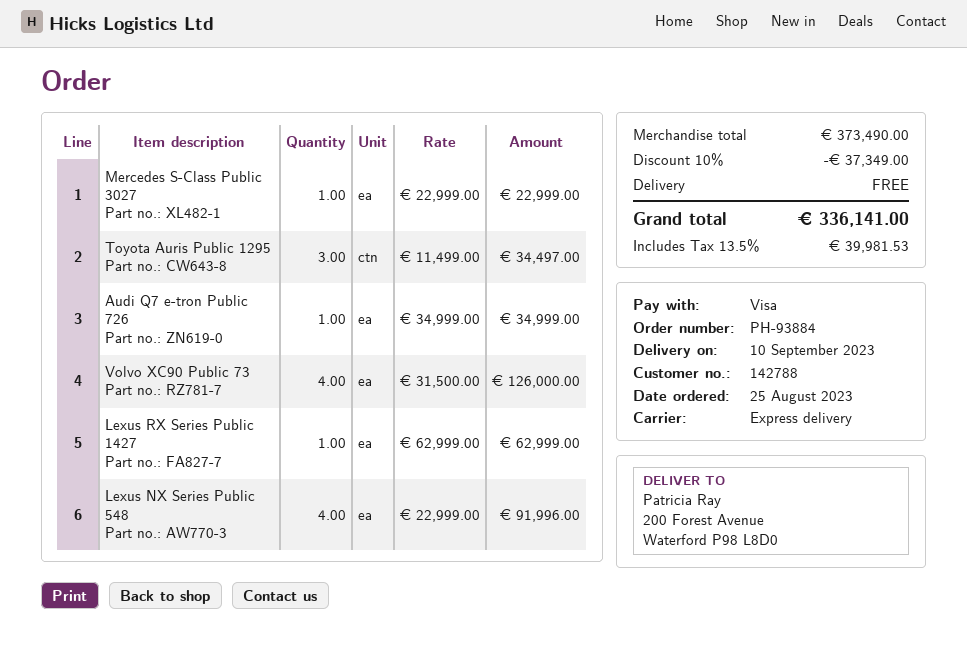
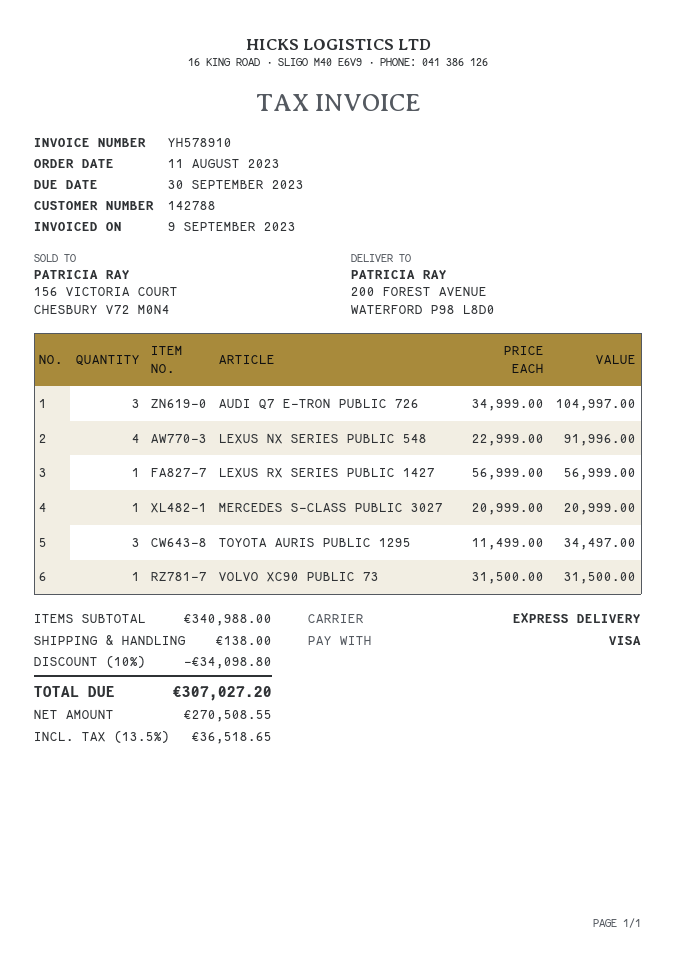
order date: 2023-08-25 -> 2023-08-11
Mercedes S-Class Public 3027: 1 x 22999.00 = 22999.00 -> 1 x 20999.00 = 20999.00
Audi Q7 e-tron Public 726: 1 x 34999.00 = 34999.00 -> 3 x 34999.00 = 104997.00
Volvo XC90 Public 73: 4 x 31500.00 = 126000.00 -> 1 x 31500.00 = 31500.00
Lexus RX Series Public 1427: 1 x 62999.00 = 62999.00 -> 1 x 56999.00 = 56999.00
subtotal: 373490.00 -> 340988.00
discount: 10% = 37349.00 -> 10% = 34098.80
shipping: 0.00 -> 138.00
tax: 13.5% = 39981.53 -> 13.5% = 36518.65
total: 336141.00 -> 307027.20

